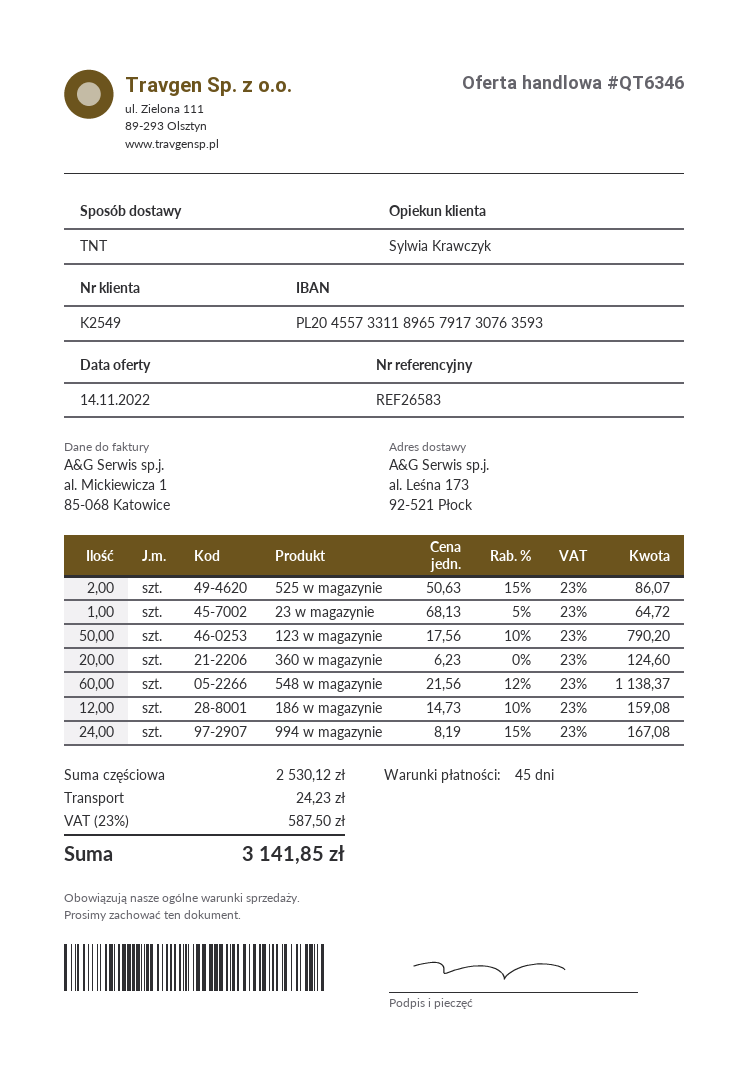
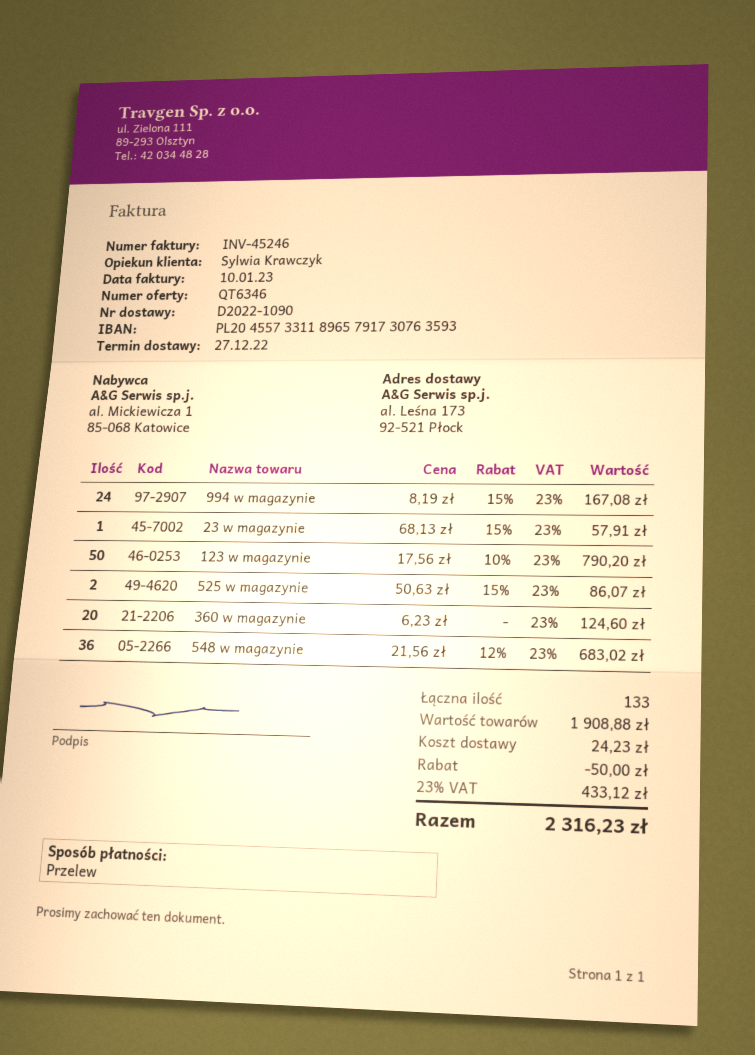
23 w magazynie: 1 x 68.13 - 5% = 64.72 -> 1 x 68.13 - 15% = 57.91
548 w magazynie: 60 x 21.56 - 12% = 1138.37 -> 36 x 21.56 - 12% = 683.02
186 w magazynie: 12 x 14.73 - 10% = 159.08 -> none
subtotal: 2530.12 -> 1908.88
discount: none -> 50.00
tax: 23% = 587.50 -> 23% = 433.12
total: 3141.85 -> 2316.23

